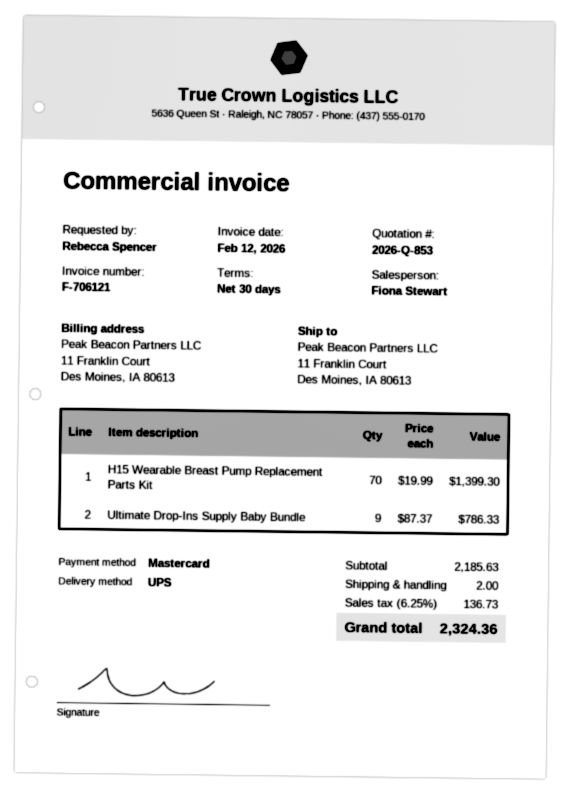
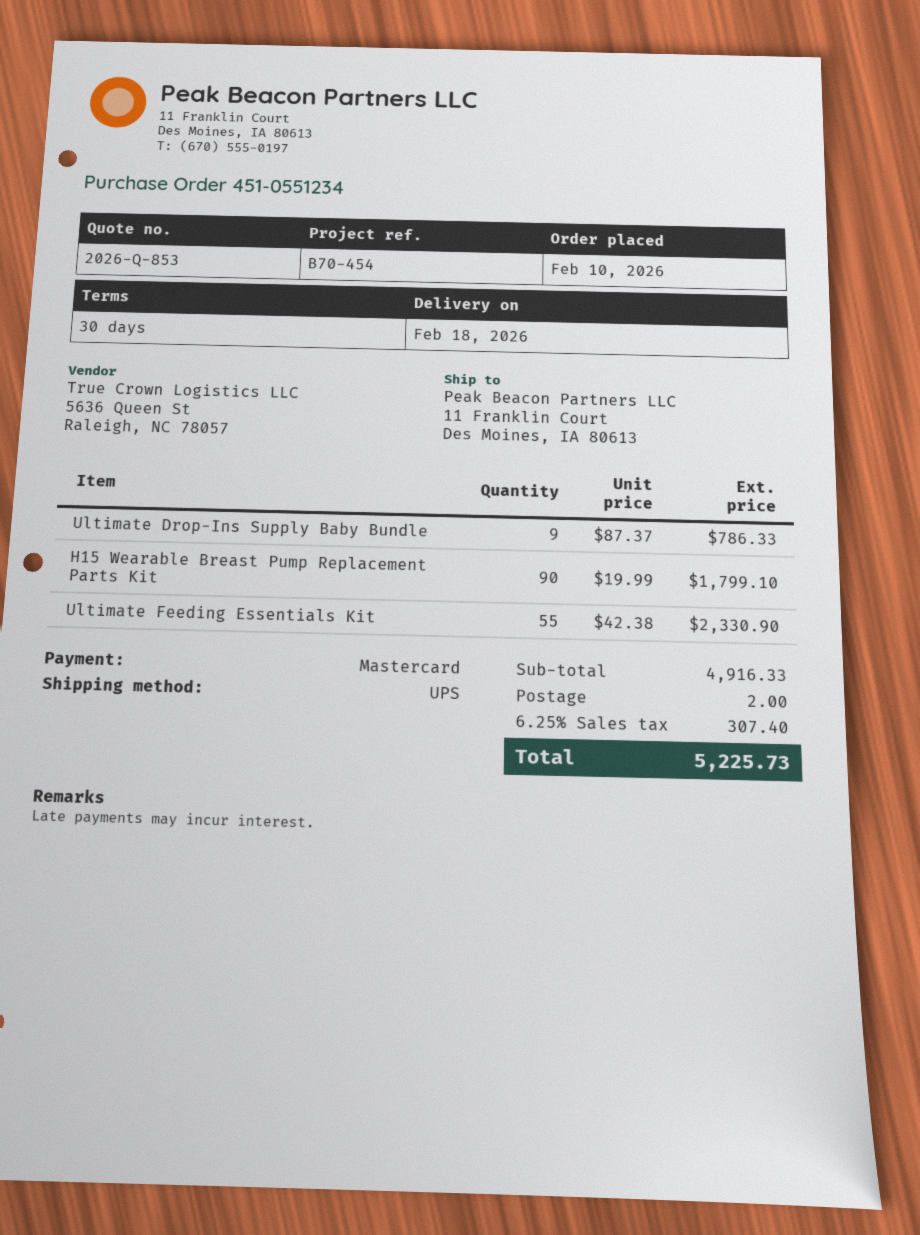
H15 Wearable Breast Pump Replacement Parts Kit: 70 x 19.99 = 1399.30 -> 90 x 19.99 = 1799.10
Ultimate Feeding Essentials Kit: none -> 55 x 42.38 = 2330.90
subtotal: 2185.63 -> 4916.33
tax: 6.25% = 136.73 -> 6.25% = 307.40
total: 2324.36 -> 5225.73

